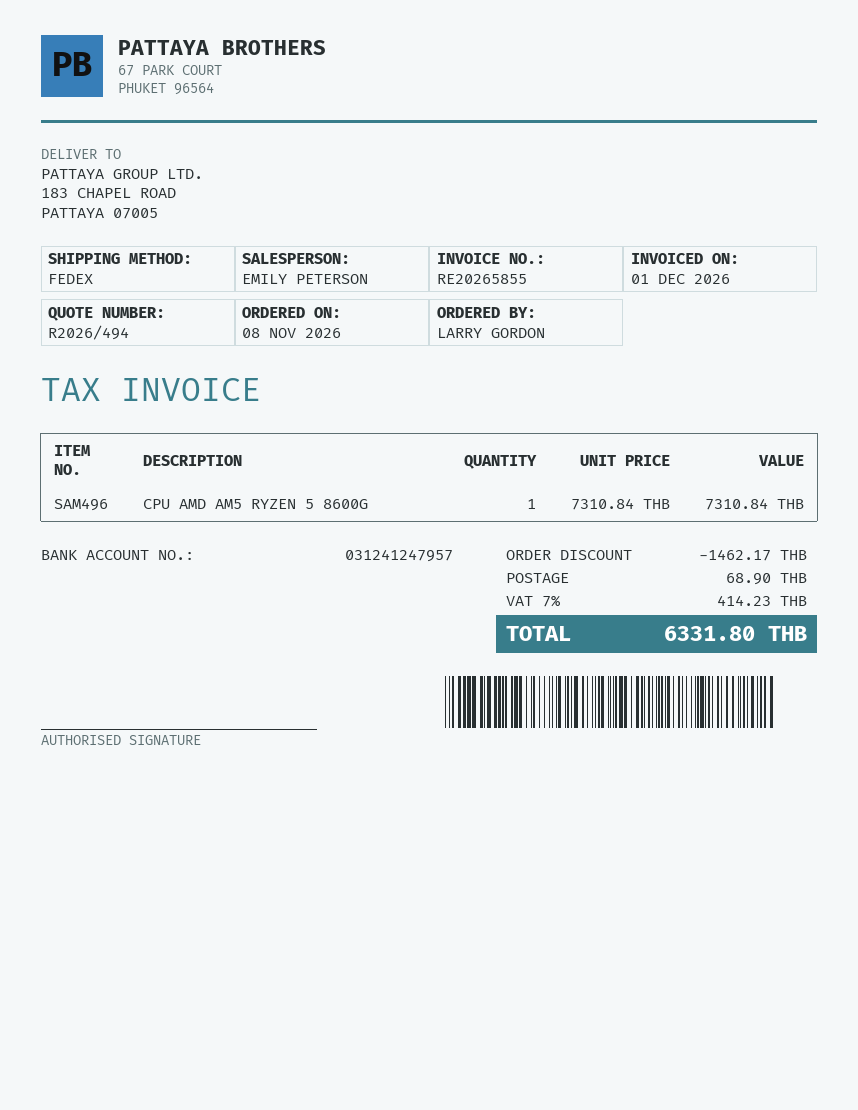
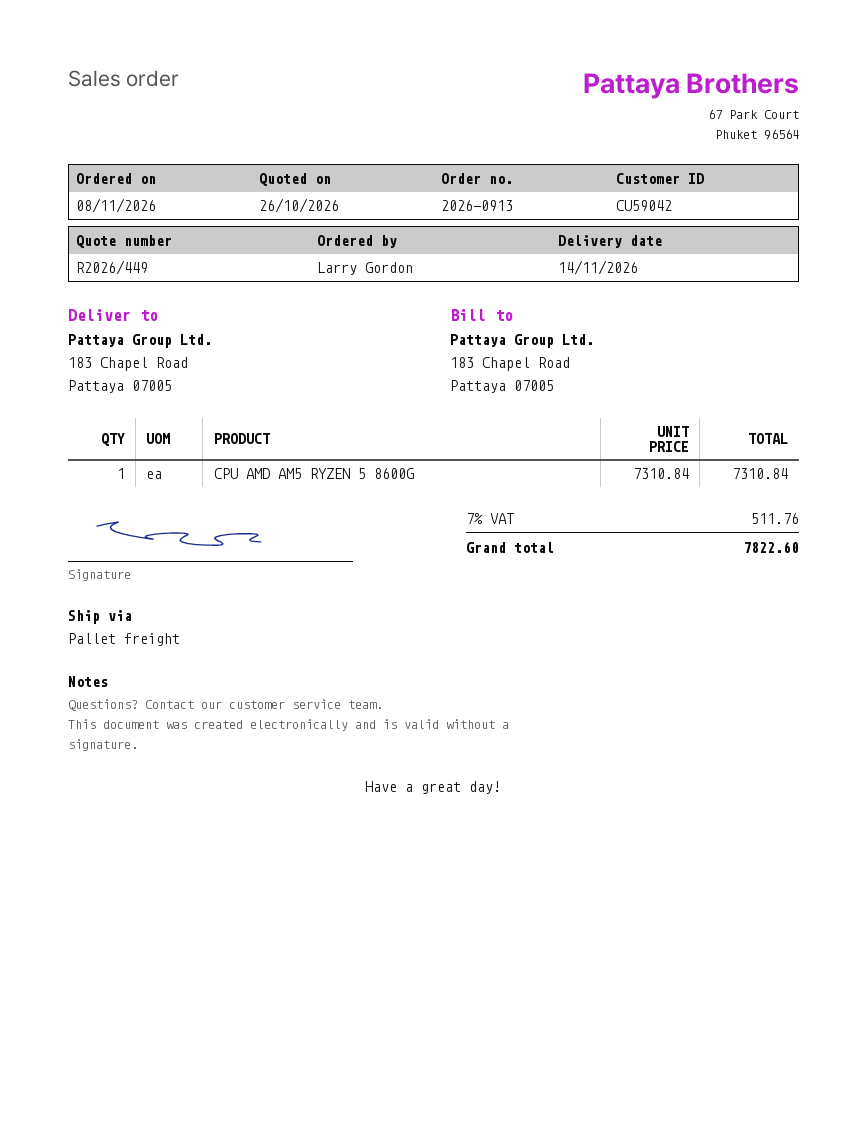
quote number: R2026/494 -> R2026/449
shipping method: FedEx -> pallet freight
discount: 1462.17 -> none
shipping: 68.90 -> none
tax: 7% = 414.23 -> 7% = 511.76
total: 6331.80 -> 7822.60

